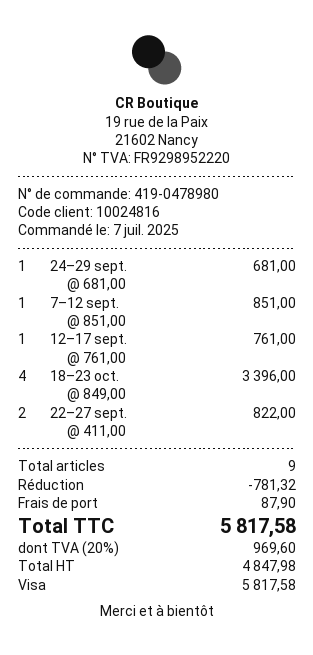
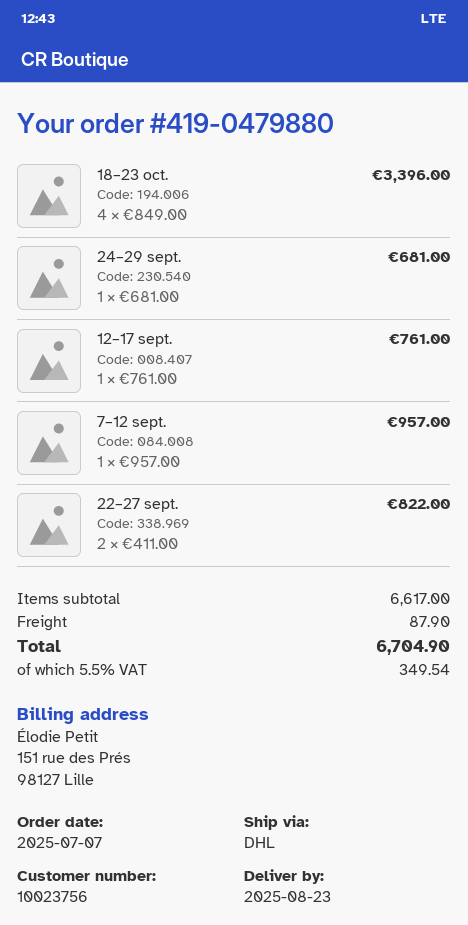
order number: 419-0478980 -> 419-0479880
customer number: 10024816 -> 10023756
7–12 sept.: 1 x 851.00 = 851.00 -> 1 x 957.00 = 957.00
discount: 781.32 -> none
tax: 20% = 969.60 -> 5.5% = 349.54
total: 5817.58 -> 6704.90

